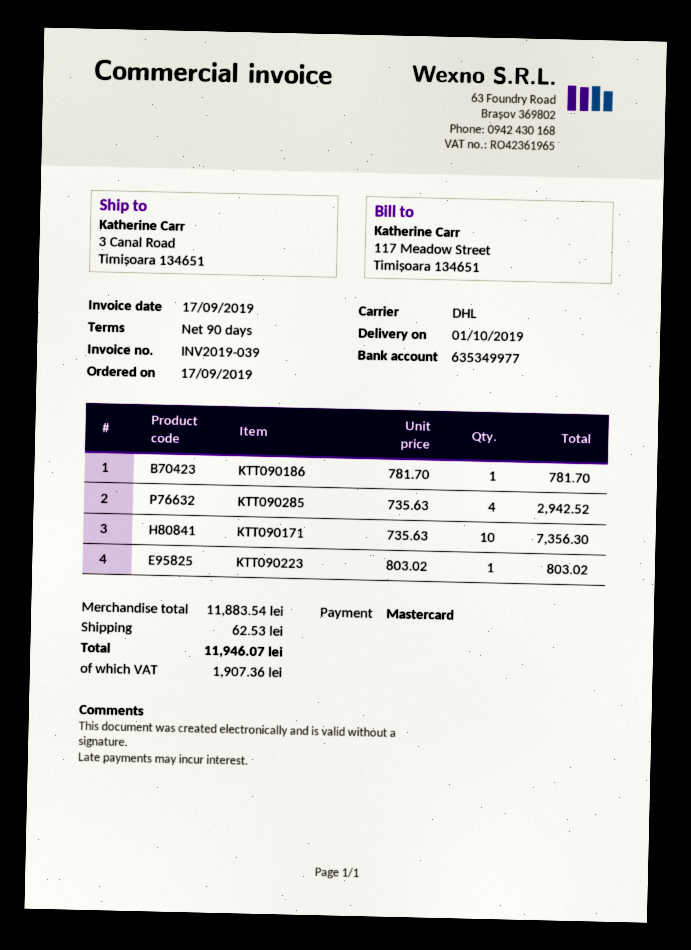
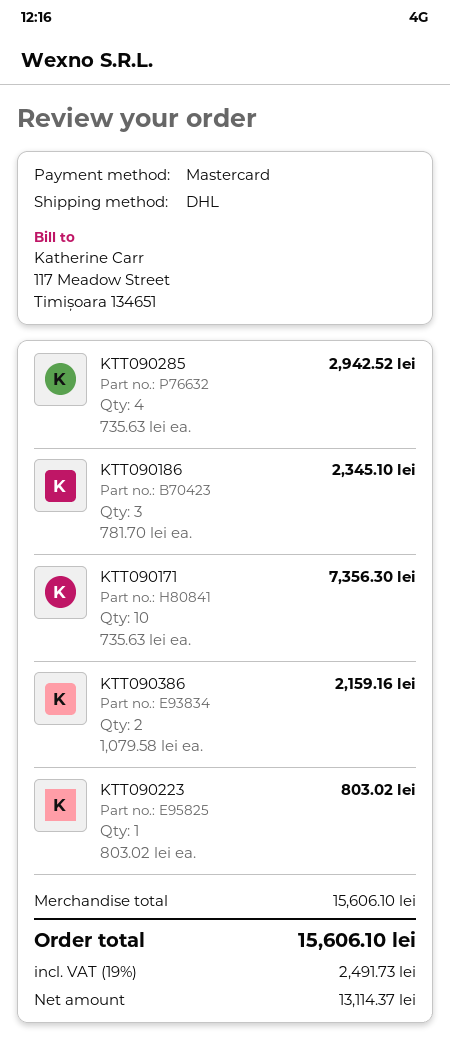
KTT090186: 1 x 781.70 = 781.70 -> 3 x 781.70 = 2345.10
KTT090386: none -> 2 x 1079.58 = 2159.16
subtotal: 11883.54 -> 15606.10
shipping: 62.53 -> none
tax: 1907.36 -> 2491.73
total: 11946.07 -> 15606.10

